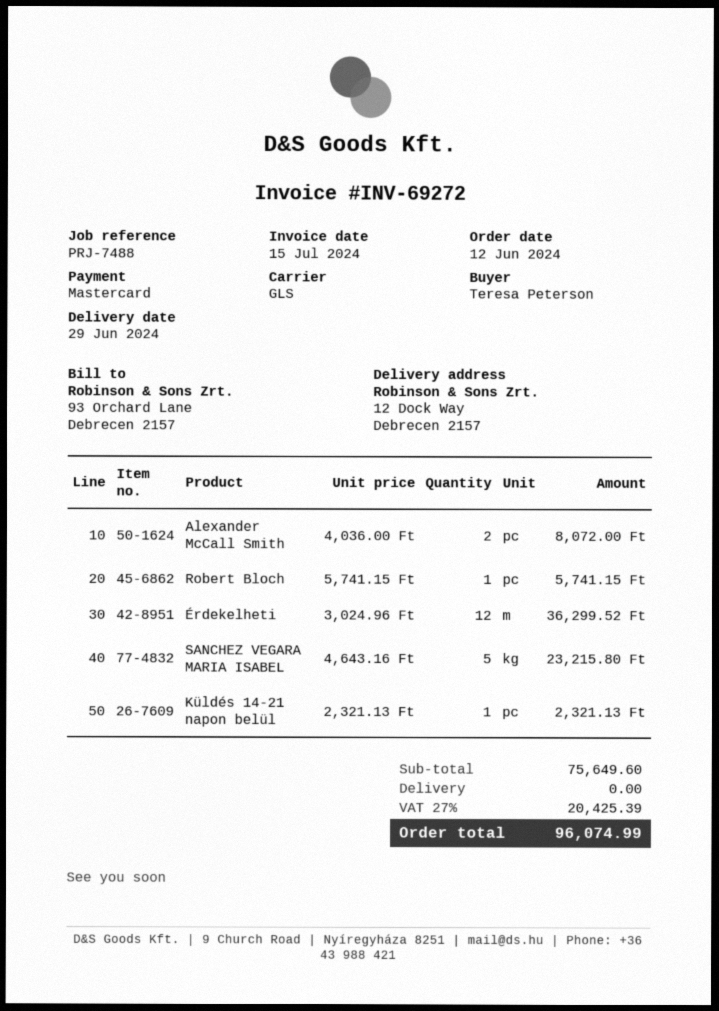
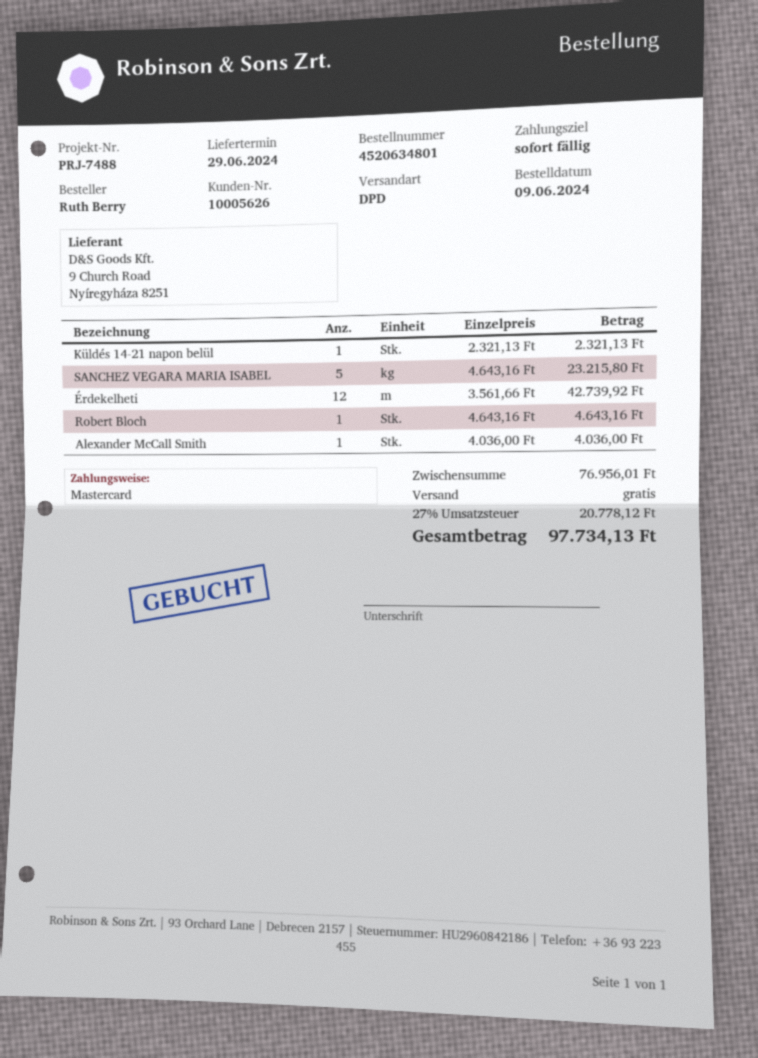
order date: 2024-06-12 -> 2024-06-09
ordered by: Teresa Peterson -> Ruth Berry
shipping method: GLS -> DPD
Alexander McCall Smith: 2 x 4036.00 = 8072.00 -> 1 x 4036.00 = 4036.00
Robert Bloch: 1 x 5741.15 = 5741.15 -> 1 x 4643.16 = 4643.16
Érdekelheti: 12 x 3024.96 = 36299.52 -> 12 x 3561.66 = 42739.92
subtotal: 75649.60 -> 76956.01
tax: 27% = 20425.39 -> 27% = 20778.12
total: 96074.99 -> 97734.13

